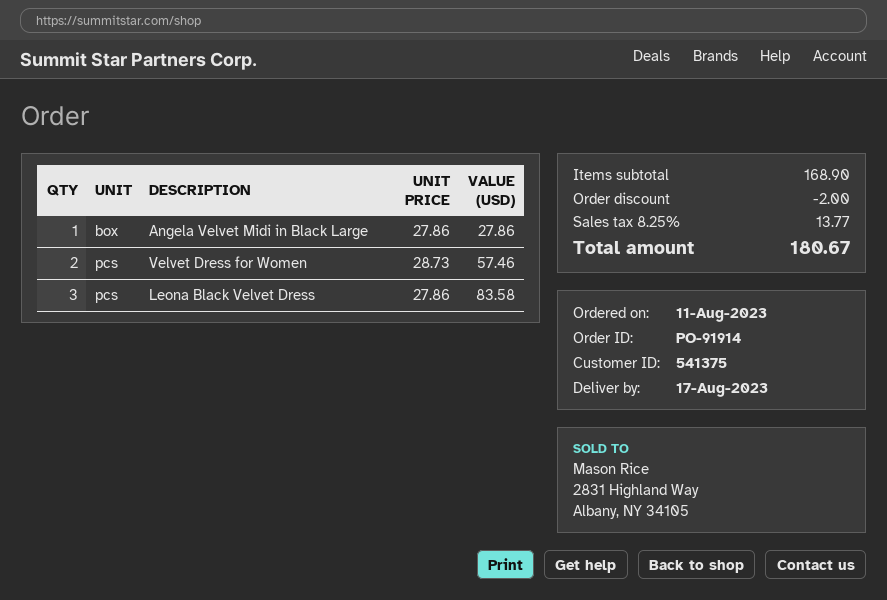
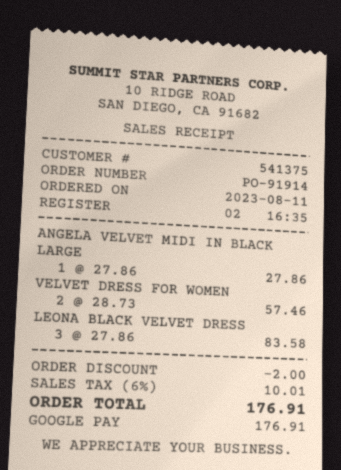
tax: 8.25% = 13.77 -> 6% = 10.01
total: 180.67 -> 176.91

